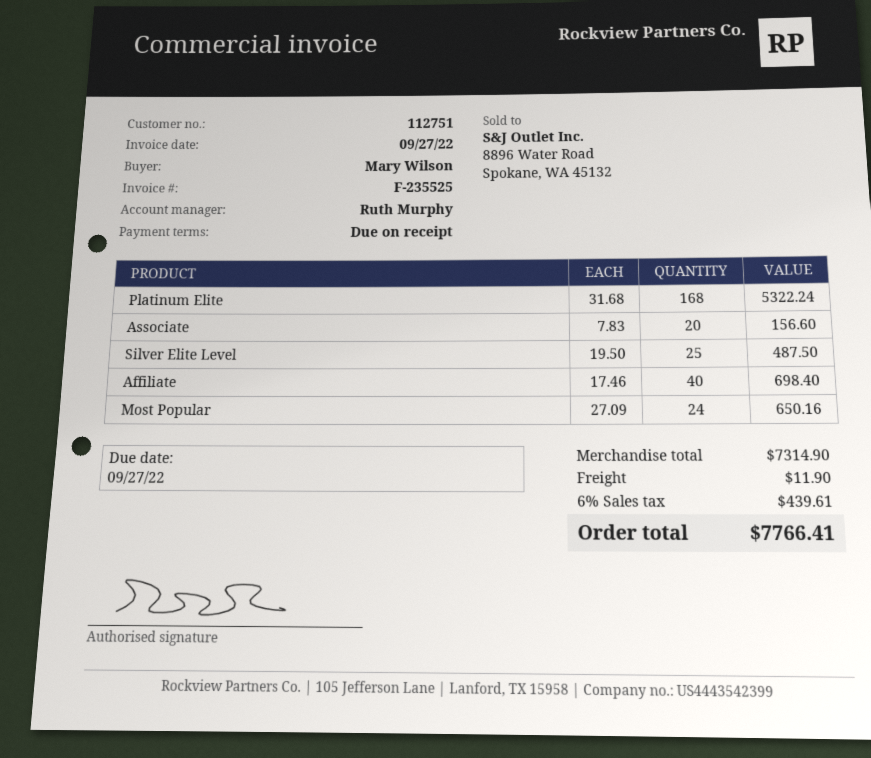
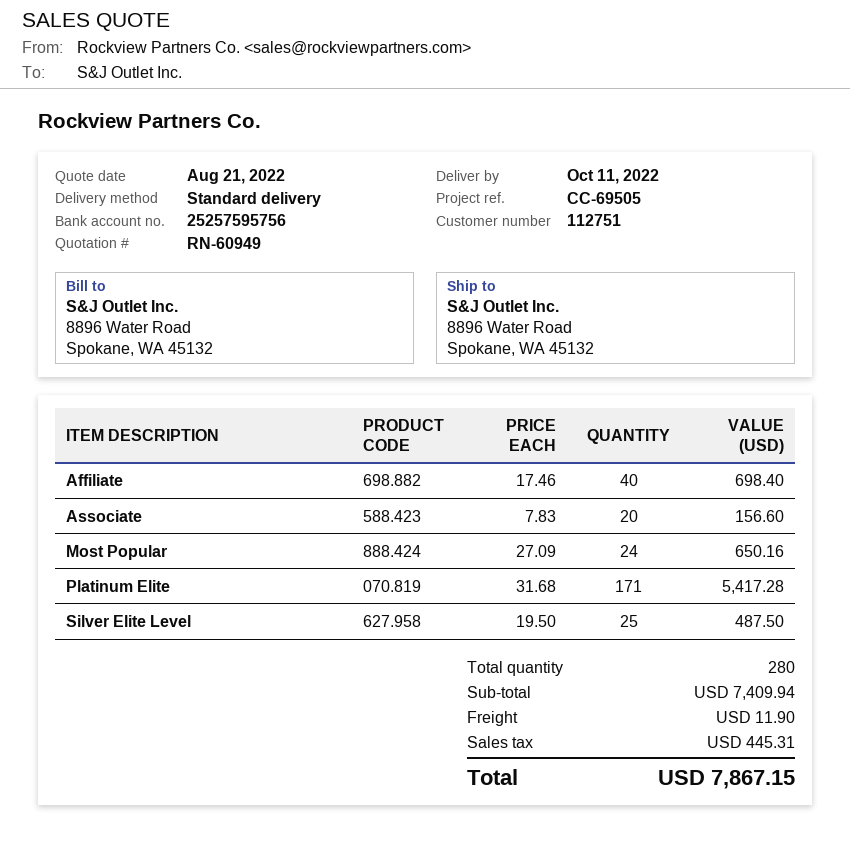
Platinum Elite: 168 x 31.68 = 5322.24 -> 171 x 31.68 = 5417.28
subtotal: 7314.90 -> 7409.94
tax: 439.61 -> 445.31
total: 7766.41 -> 7867.15

